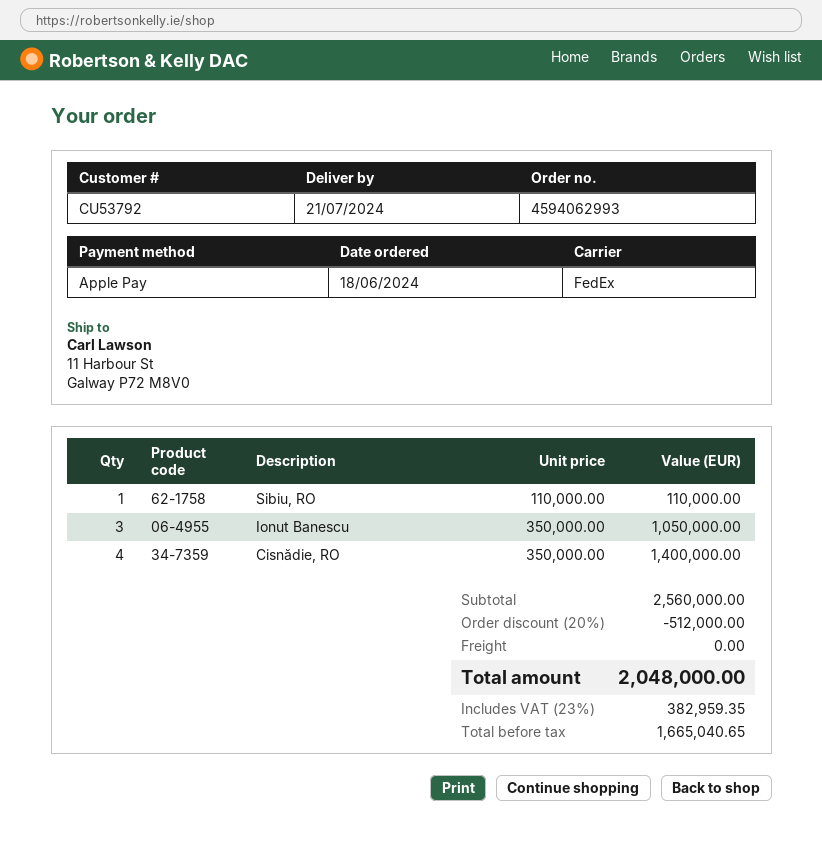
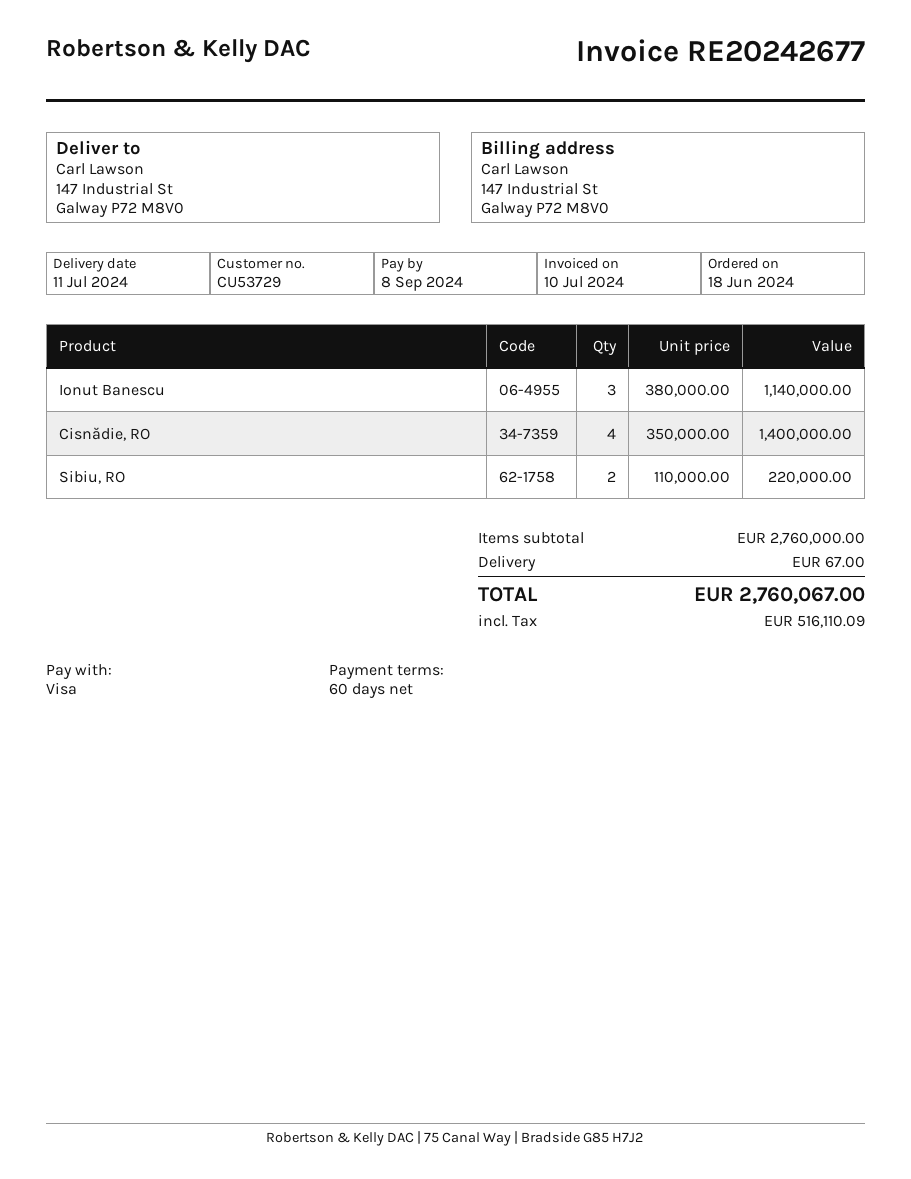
delivery date: 2024-07-21 -> 2024-07-11
customer number: CU53792 -> CU53729
payment method: Apple Pay -> Visa
ship to: 11 Harbour St, Galway P72 M8V0 -> 147 Industrial St, Galway P72 M8V0
Sibiu, RO: 1 x 110000.00 = 110000.00 -> 2 x 110000.00 = 220000.00
Ionut Banescu: 3 x 350000.00 = 1050000.00 -> 3 x 380000.00 = 1140000.00
subtotal: 2560000.00 -> 2760000.00
discount: 20% = 512000.00 -> none
shipping: 0.00 -> 67.00
tax: 382959.35 -> 516110.09
total: 2048000.00 -> 2760067.00

